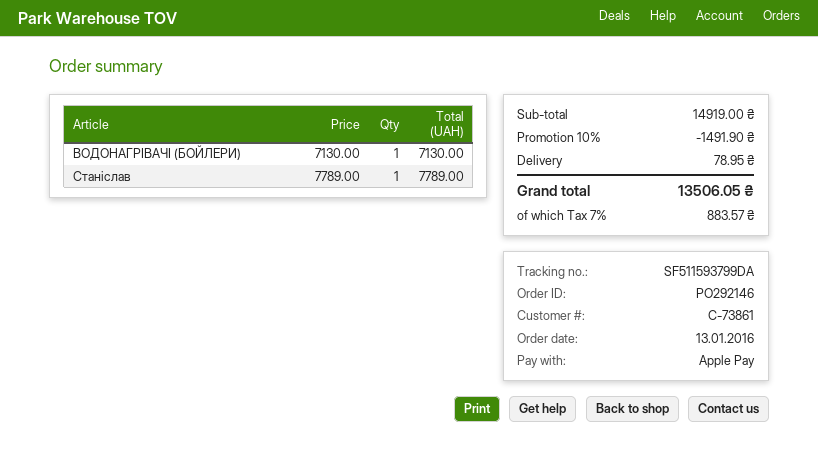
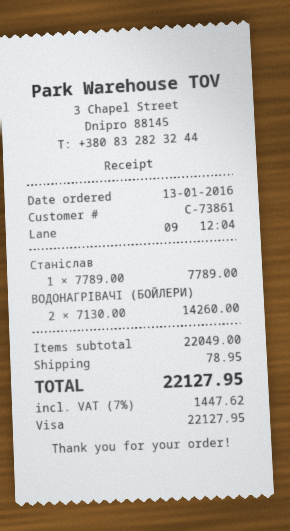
payment method: Apple Pay -> Visa
ВОДОНАГРІВАЧІ (БОЙЛЕРИ): 1 x 7130.00 = 7130.00 -> 2 x 7130.00 = 14260.00
subtotal: 14919.00 -> 22049.00
discount: 10% = 1491.90 -> none
tax: 7% = 883.57 -> 7% = 1447.62
total: 13506.05 -> 22127.95

